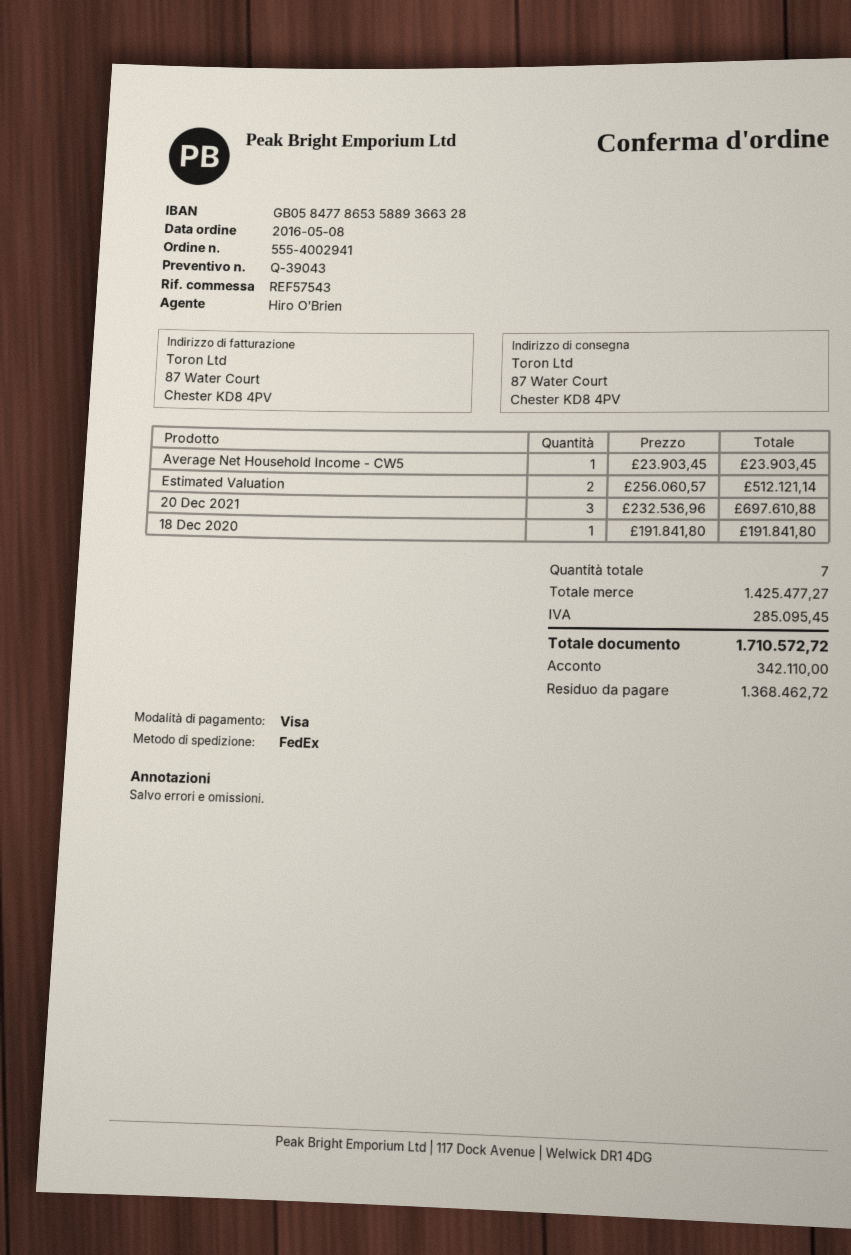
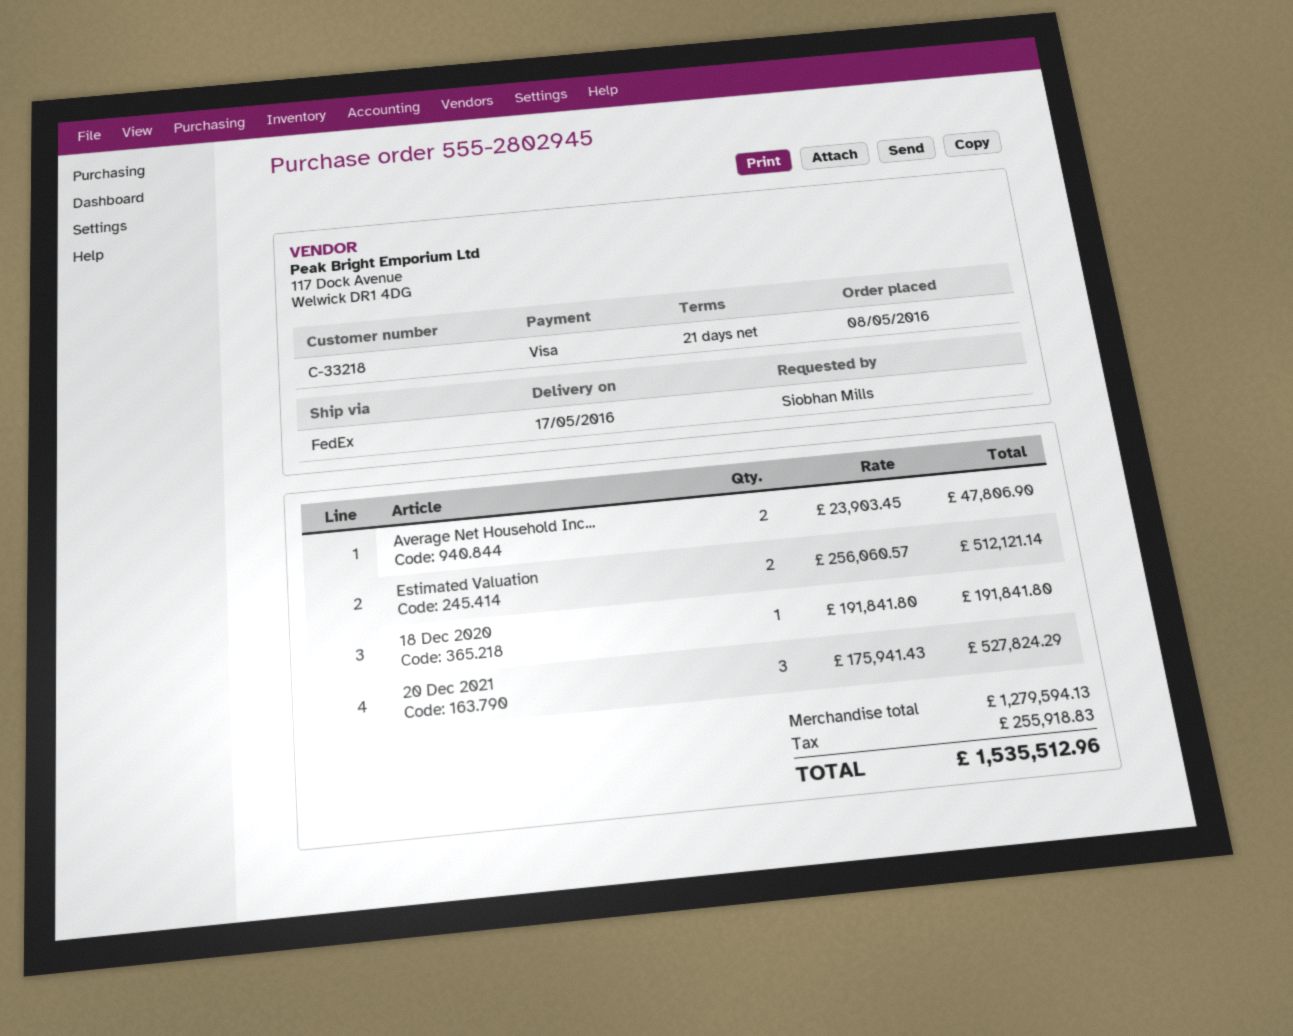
order number: 555-4002941 -> 555-2802945
Average Net Household Income - CW5: 1 x 23903.45 = 23903.45 -> 2 x 23903.45 = 47806.90
20 Dec 2021: 3 x 232536.96 = 697610.88 -> 3 x 175941.43 = 527824.29
subtotal: 1425477.27 -> 1279594.13
tax: 285095.45 -> 255918.83
total: 1710572.72 -> 1535512.96

